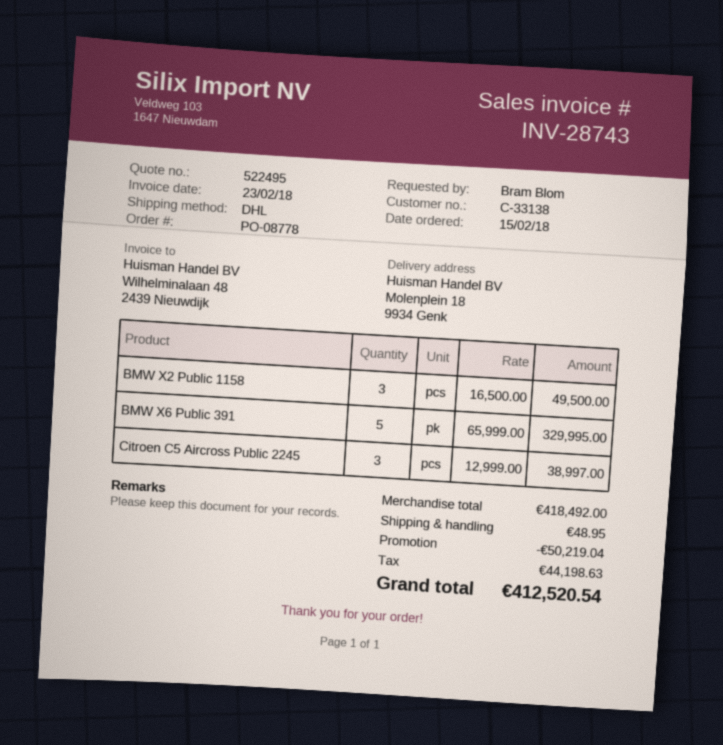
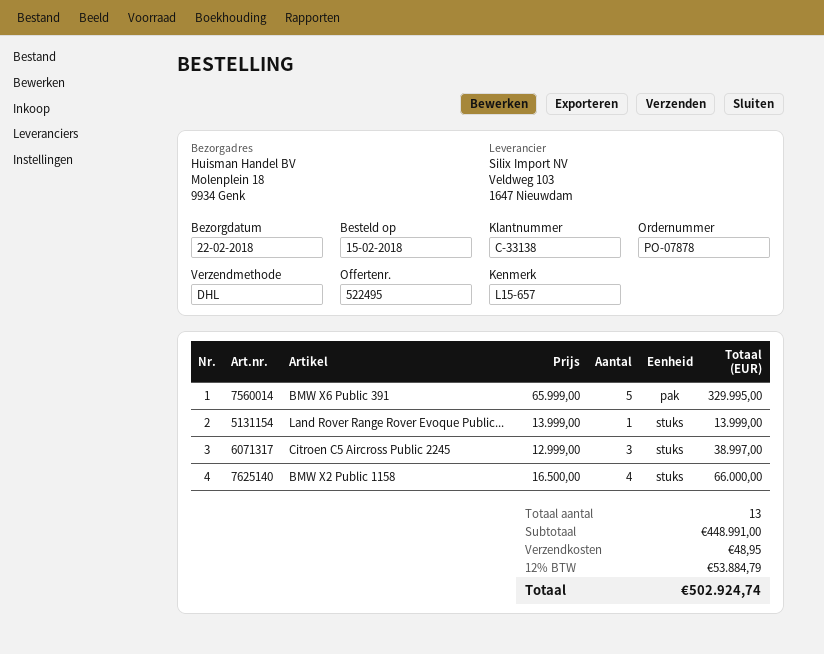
order number: PO-08778 -> PO-07878
BMW X2 Public 1158: 3 x 16500.00 = 49500.00 -> 4 x 16500.00 = 66000.00
Land Rover Range Rover Evoque Public...: none -> 1 x 13999.00 = 13999.00
subtotal: 418492.00 -> 448991.00
discount: 50219.04 -> none
tax: 44198.63 -> 53884.79
total: 412520.54 -> 502924.74

